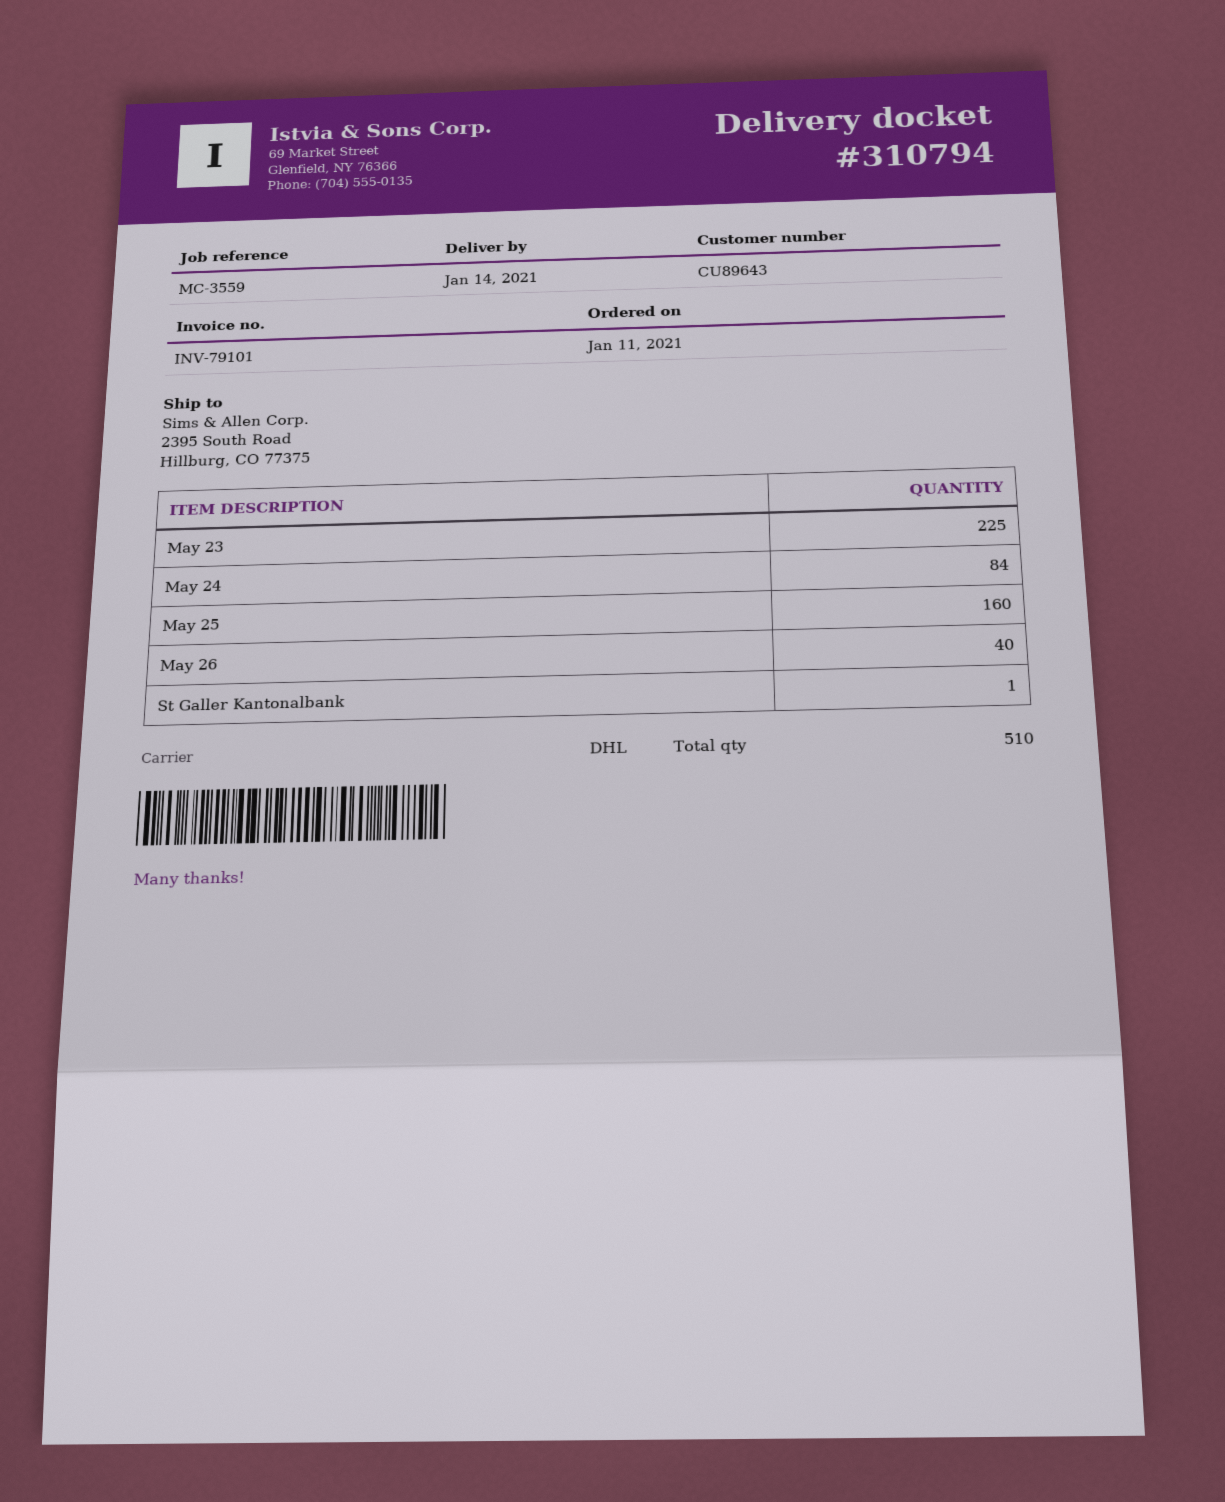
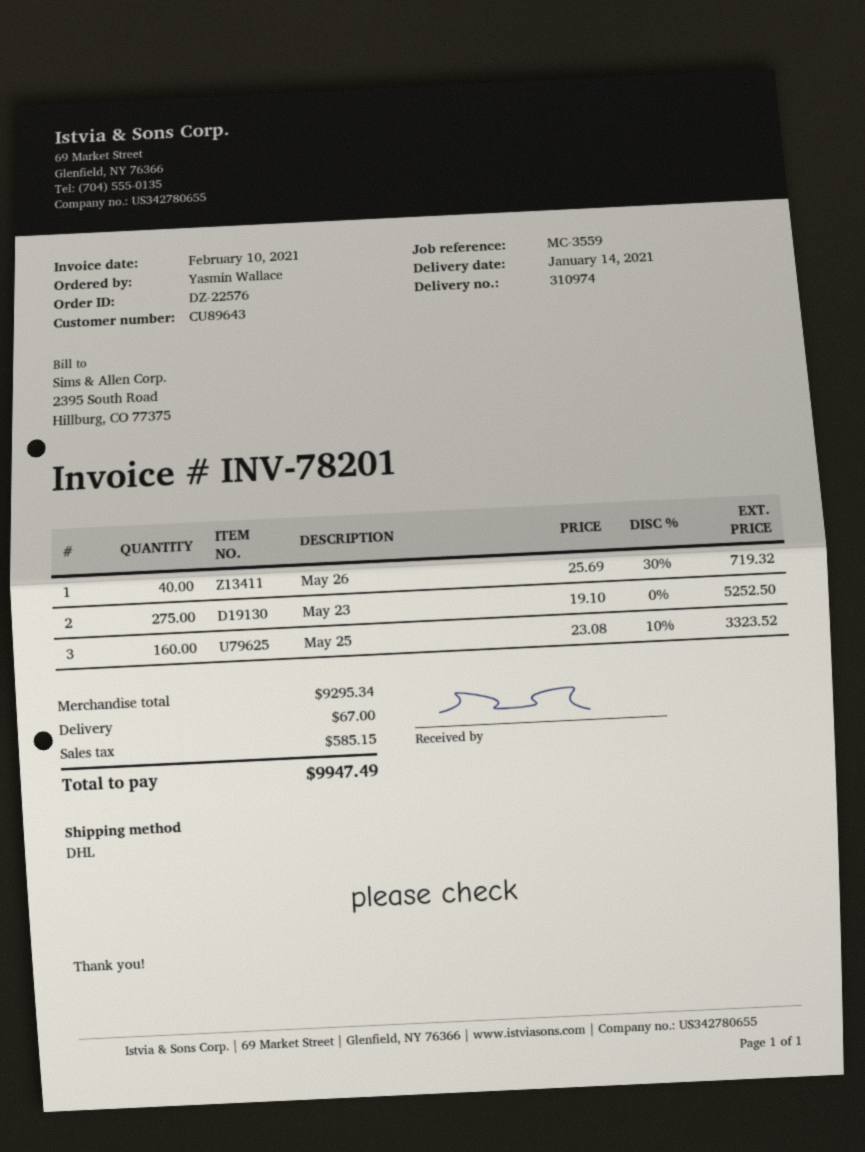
delivery note number: 310794 -> 310974
invoice number: INV-79101 -> INV-78201
May 23: 225 -> 275
May 24: 84 -> none
St Galler Kantonalbank: 1 -> none

